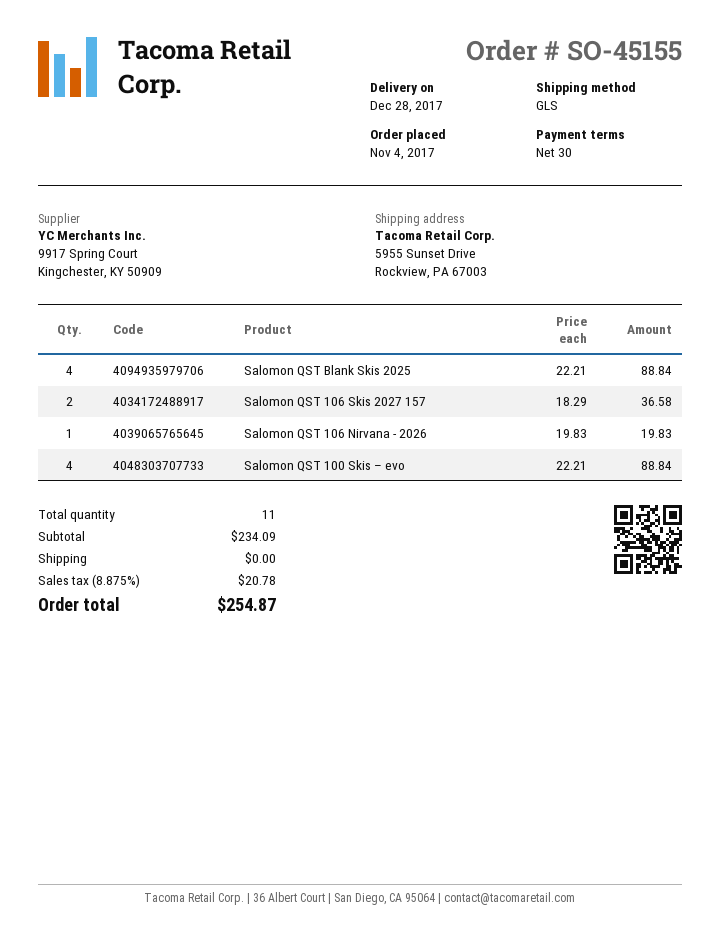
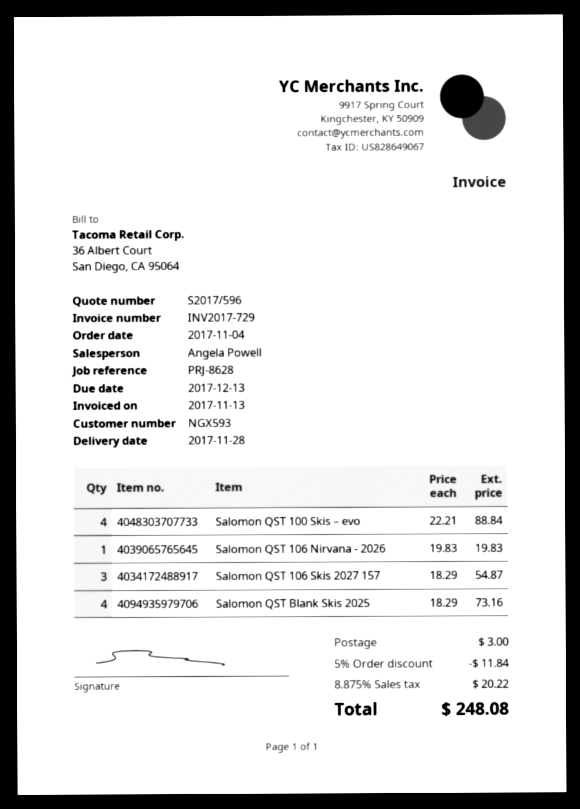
delivery date: 2017-12-28 -> 2017-11-28
Salomon QST Blank Skis 2025: 4 x 22.21 = 88.84 -> 4 x 18.29 = 73.16
Salomon QST 106 Skis 2027 157: 2 x 18.29 = 36.58 -> 3 x 18.29 = 54.87
discount: none -> 5% = 11.84
shipping: 0.00 -> 3.00
tax: 8.875% = 20.78 -> 8.875% = 20.22
total: 254.87 -> 248.08

